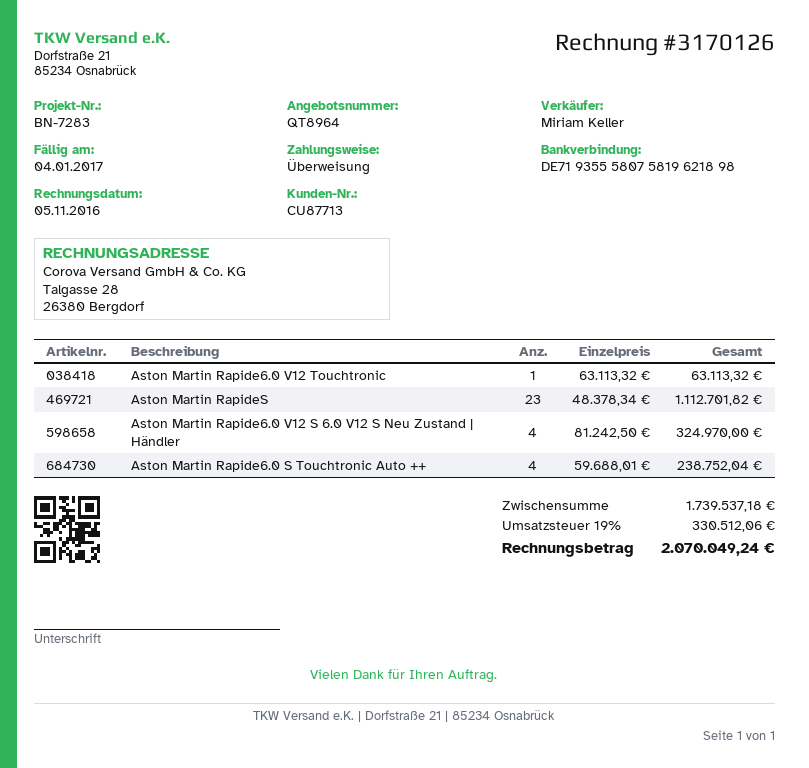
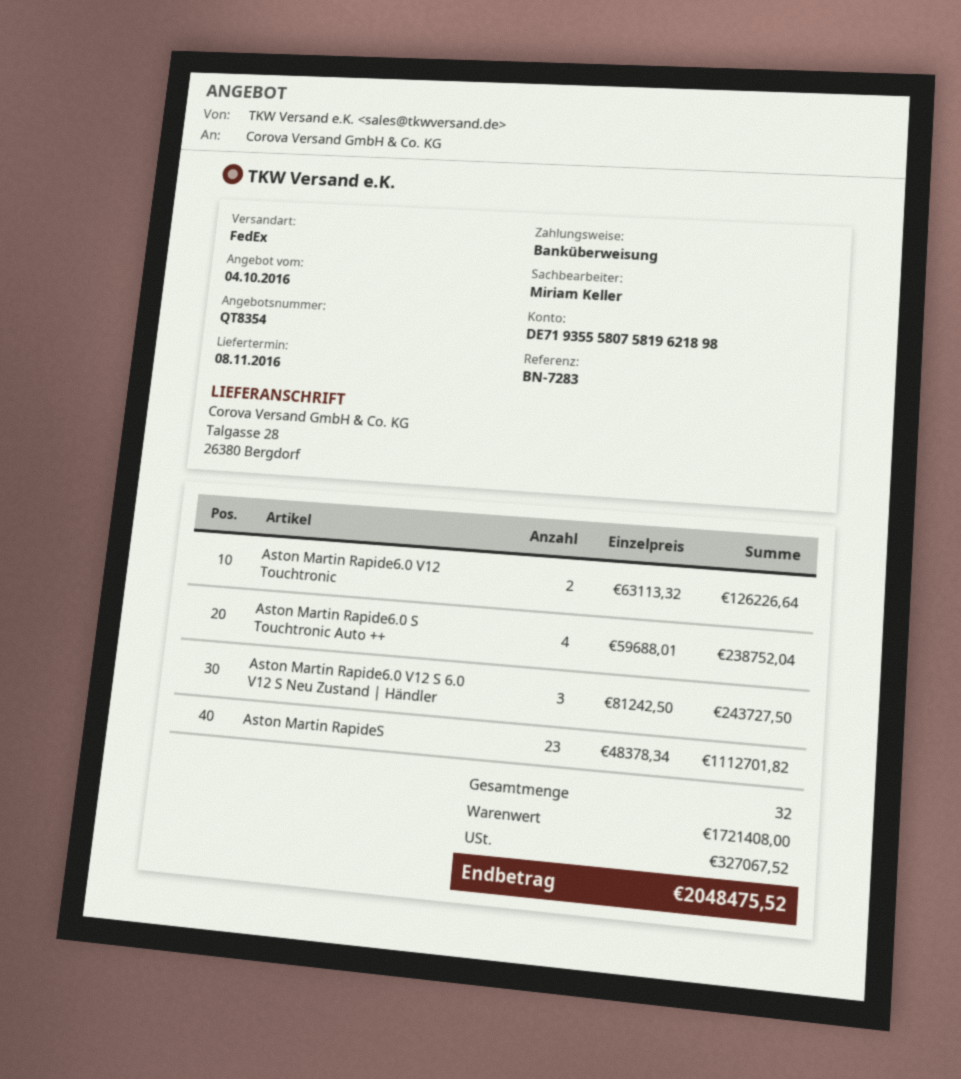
quote number: QT8964 -> QT8354
Aston Martin Rapide6.0 V12 Touchtronic: 1 x 63113.32 = 63113.32 -> 2 x 63113.32 = 126226.64
Aston Martin Rapide6.0 V12 S 6.0 V12 S Neu Zustand | Händler: 4 x 81242.50 = 324970.00 -> 3 x 81242.50 = 243727.50
subtotal: 1739537.18 -> 1721408.00
tax: 330512.06 -> 327067.52
total: 2070049.24 -> 2048475.52

